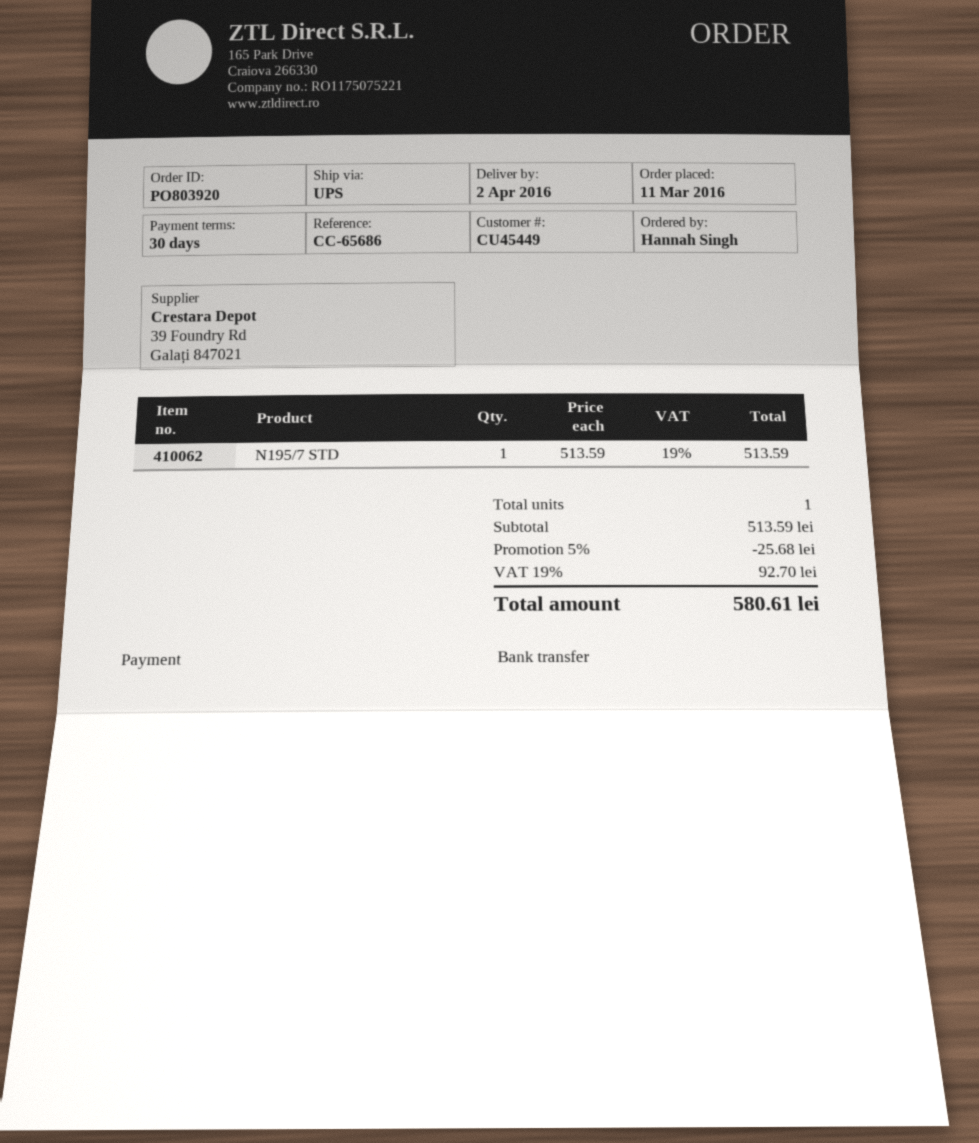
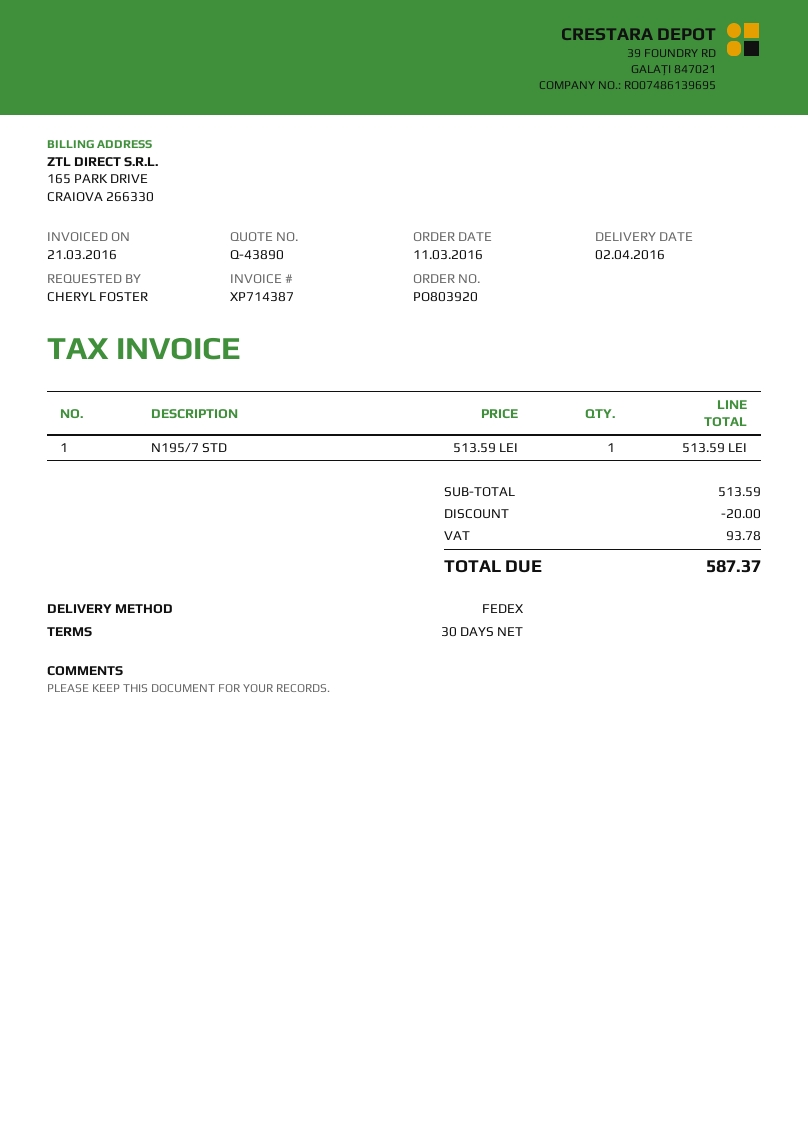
ordered by: Hannah Singh -> CHERYL FOSTER
shipping method: UPS -> FedEx
discount: 25.68 -> 20.00
tax: 92.70 -> 93.78
total: 580.61 -> 587.37

